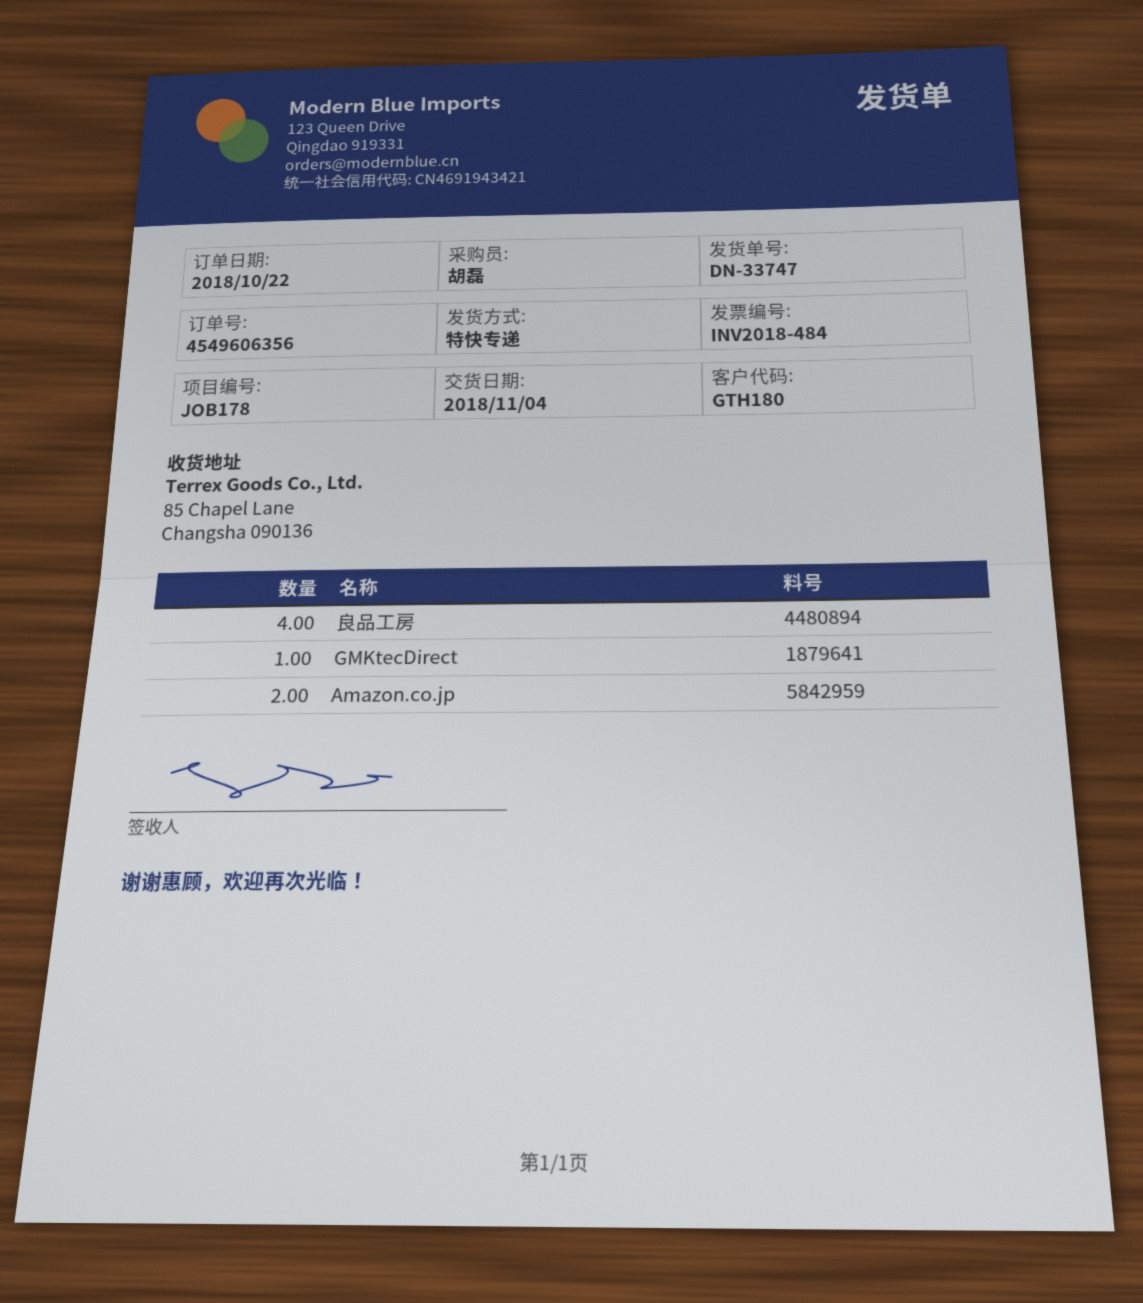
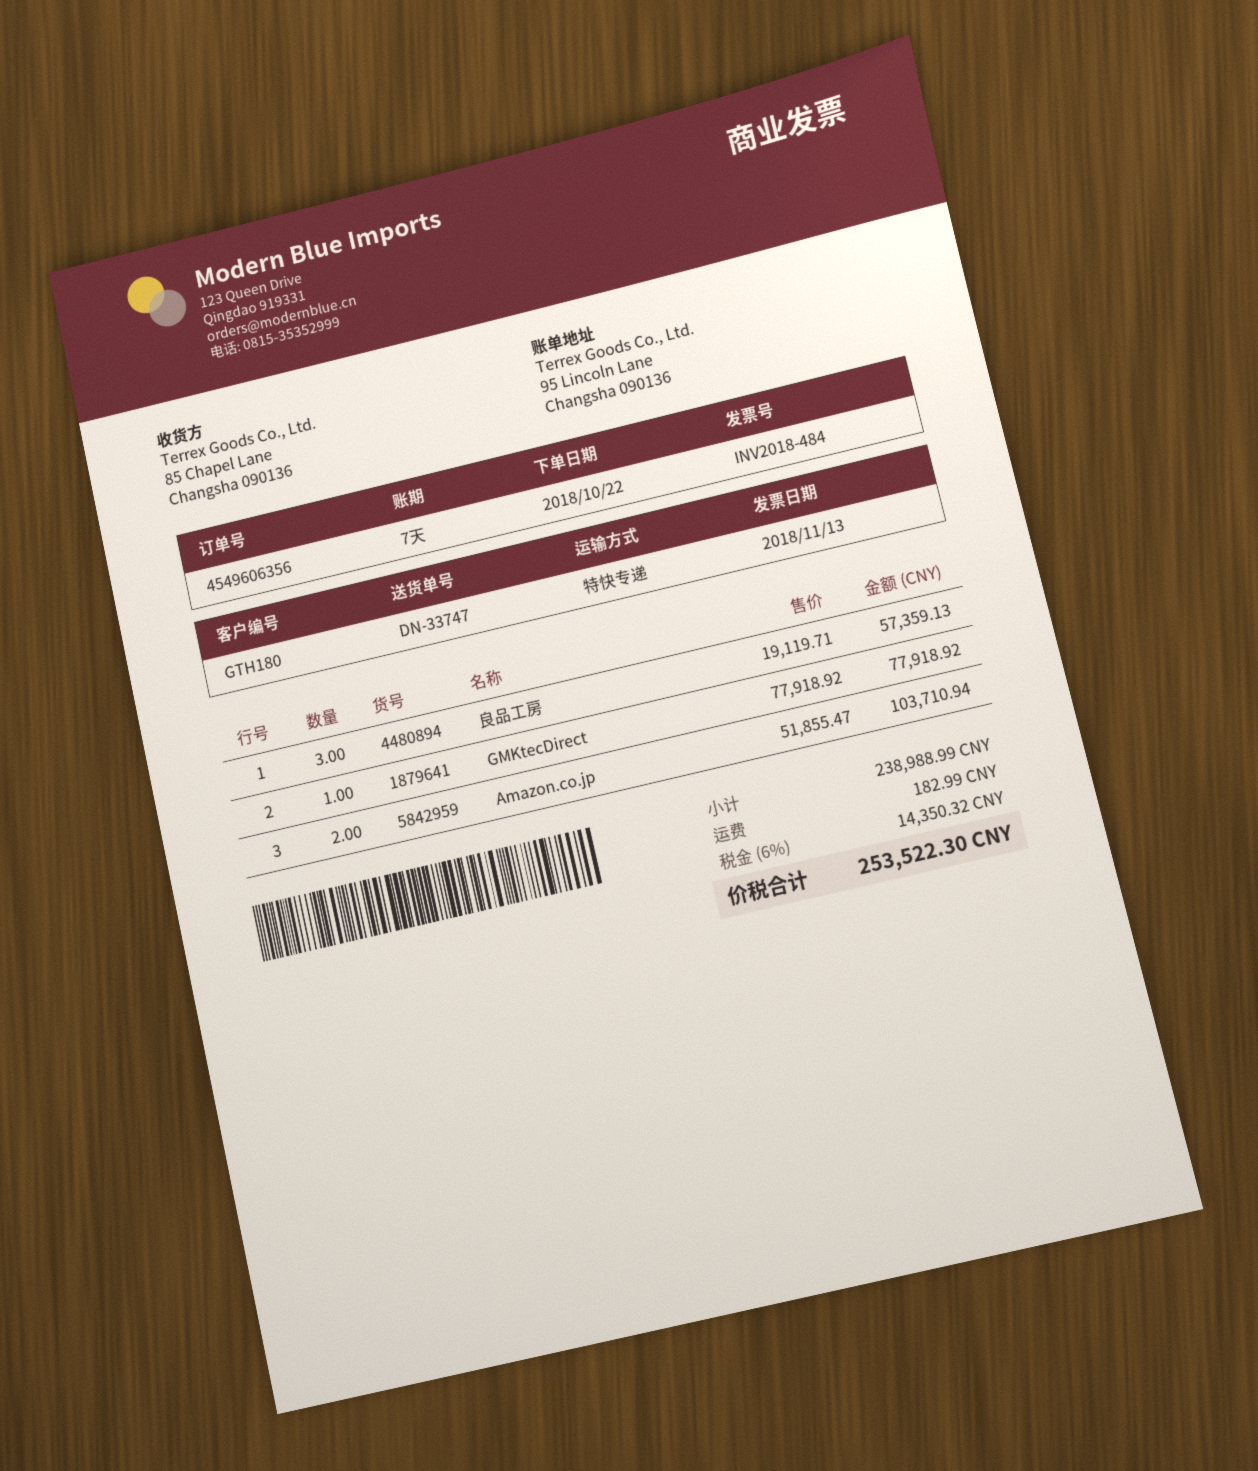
良品工房: 4 -> 3

